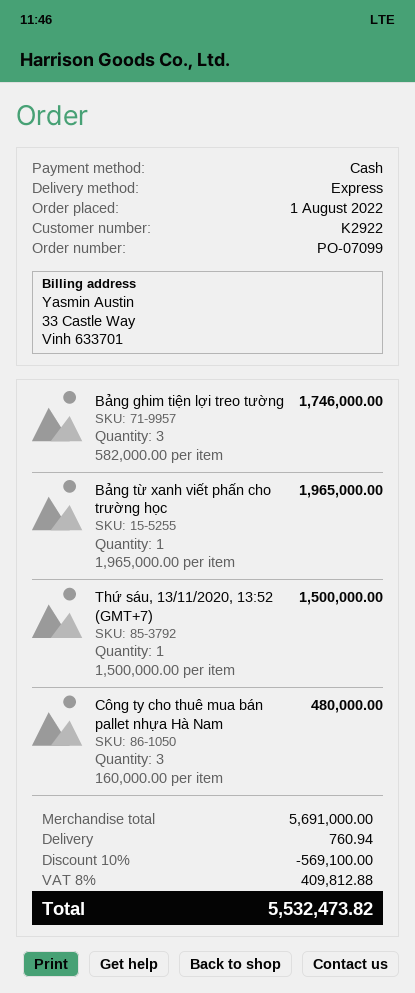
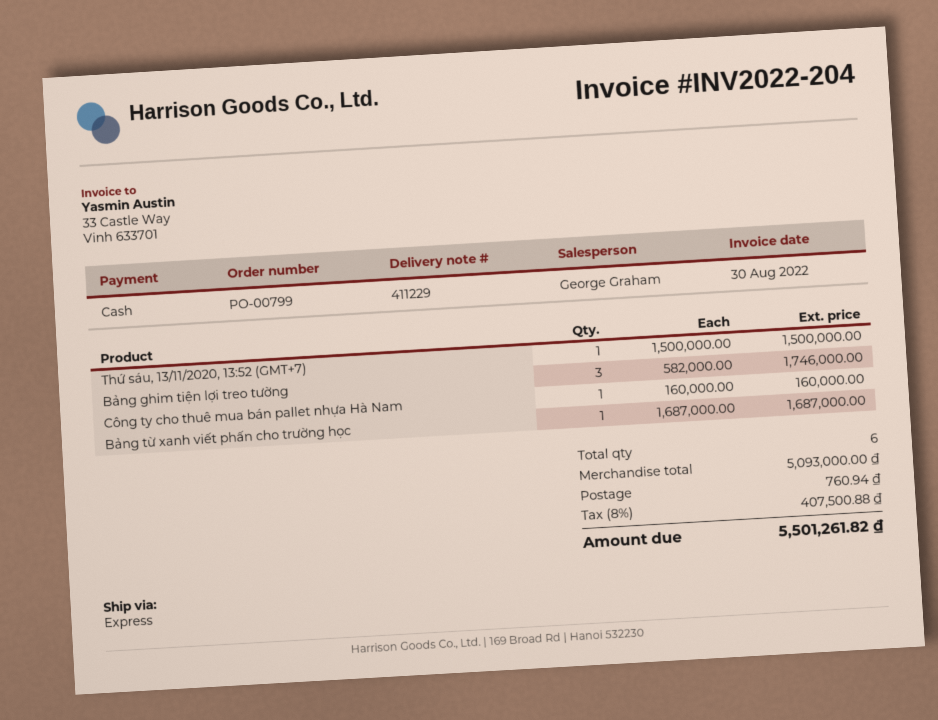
order number: PO-07099 -> PO-00799
Bảng từ xanh viết phấn cho trường học: 1 x 1965000.00 = 1965000.00 -> 1 x 1687000.00 = 1687000.00
Công ty cho thuê mua bán pallet nhựa Hà Nam: 3 x 160000.00 = 480000.00 -> 1 x 160000.00 = 160000.00
subtotal: 5691000.00 -> 5093000.00
discount: 10% = 569100.00 -> none
tax: 8% = 409812.88 -> 8% = 407500.88
total: 5532473.82 -> 5501261.82

